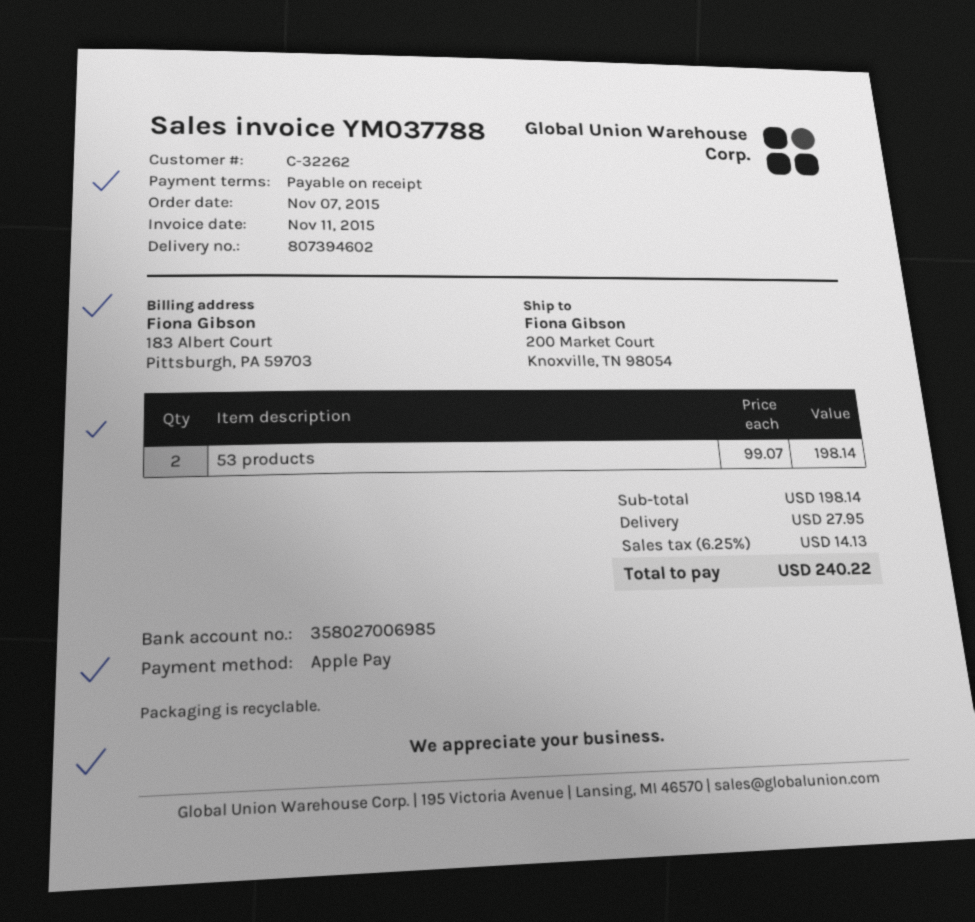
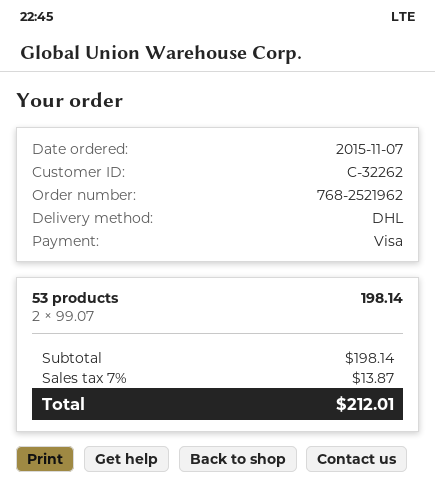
payment method: Apple Pay -> Visa
shipping: 27.95 -> none
tax: 6.25% = 14.13 -> 7% = 13.87
total: 240.22 -> 212.01

